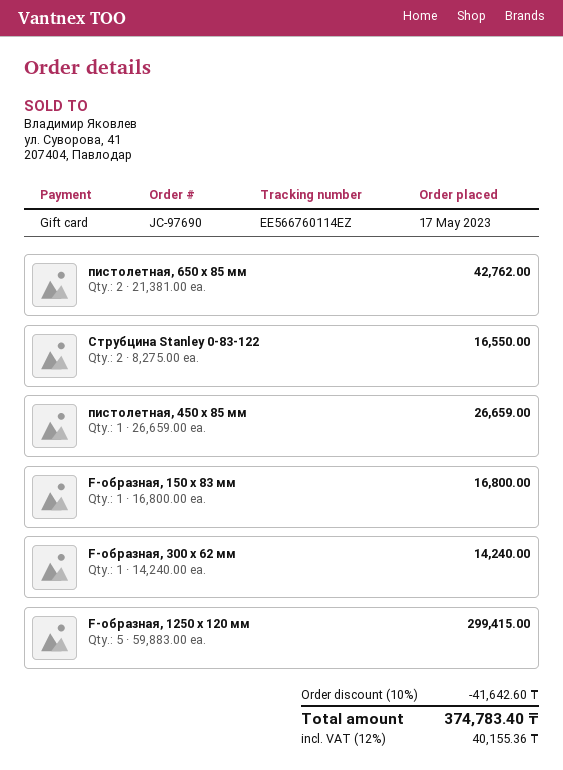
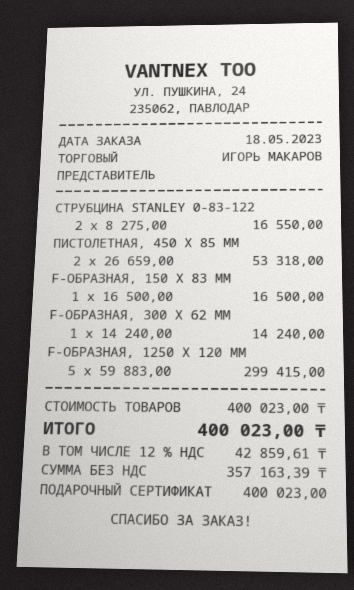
order date: 2023-05-17 -> 2023-05-18
пистолетная, 650 х 85 мм: 2 x 21381.00 = 42762.00 -> none
пистолетная, 450 х 85 мм: 1 x 26659.00 = 26659.00 -> 2 x 26659.00 = 53318.00
F-образная, 150 х 83 мм: 1 x 16800.00 = 16800.00 -> 1 x 16500.00 = 16500.00
discount: 10% = 41642.60 -> none
tax: 12% = 40155.36 -> 12% = 42859.61
total: 374783.40 -> 400023.00

